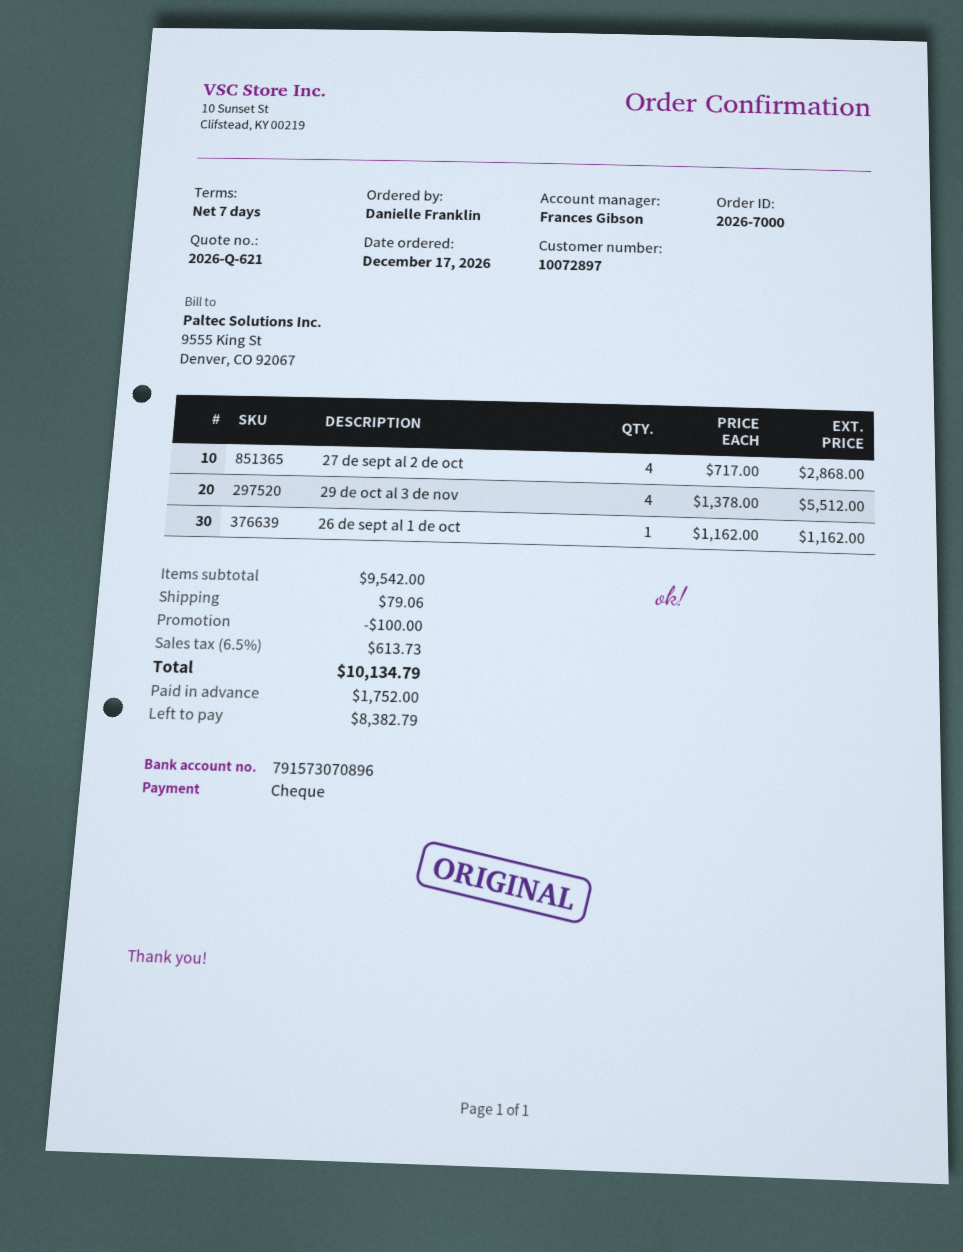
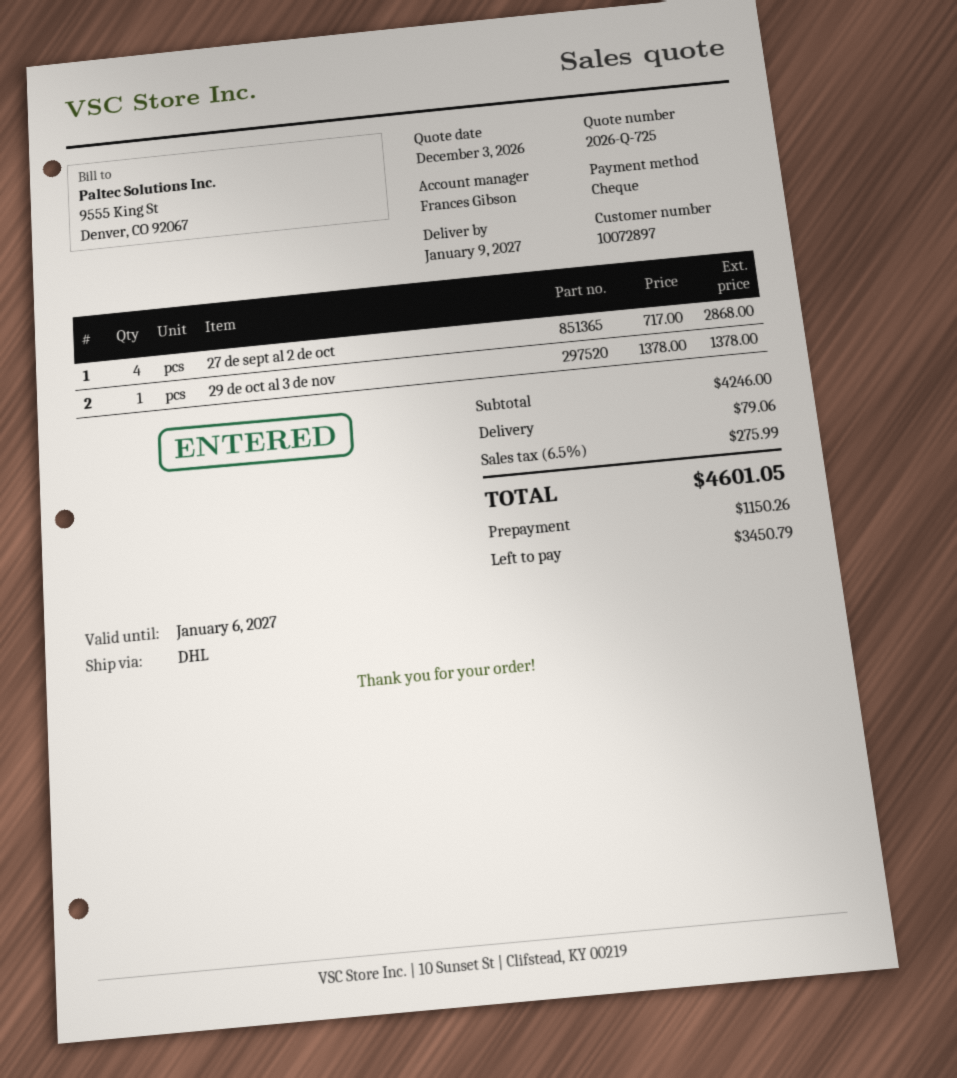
quote number: 2026-Q-621 -> 2026-Q-725
29 de oct al 3 de nov: 4 x 1378.00 = 5512.00 -> 1 x 1378.00 = 1378.00
26 de sept al 1 de oct: 1 x 1162.00 = 1162.00 -> none
subtotal: 9542.00 -> 4246.00
discount: 100.00 -> none
tax: 6.5% = 613.73 -> 6.5% = 275.99
total: 10134.79 -> 4601.05
deposit: 1752.00 -> 1150.26
balance: 8382.79 -> 3450.79

